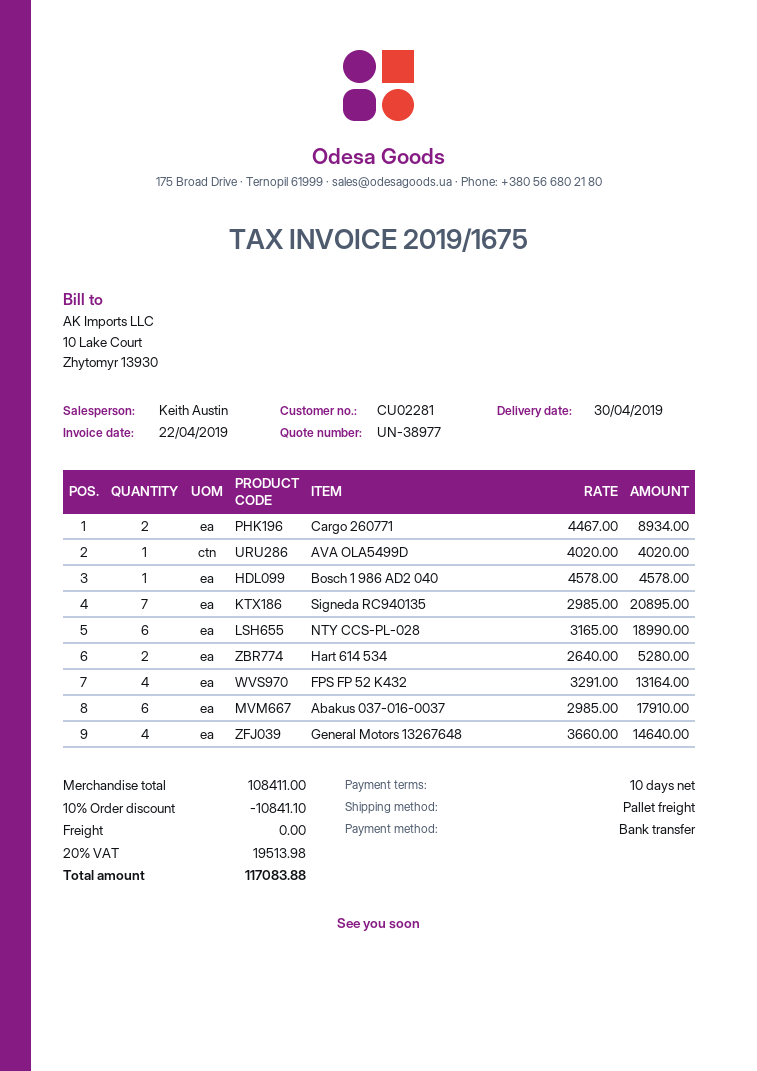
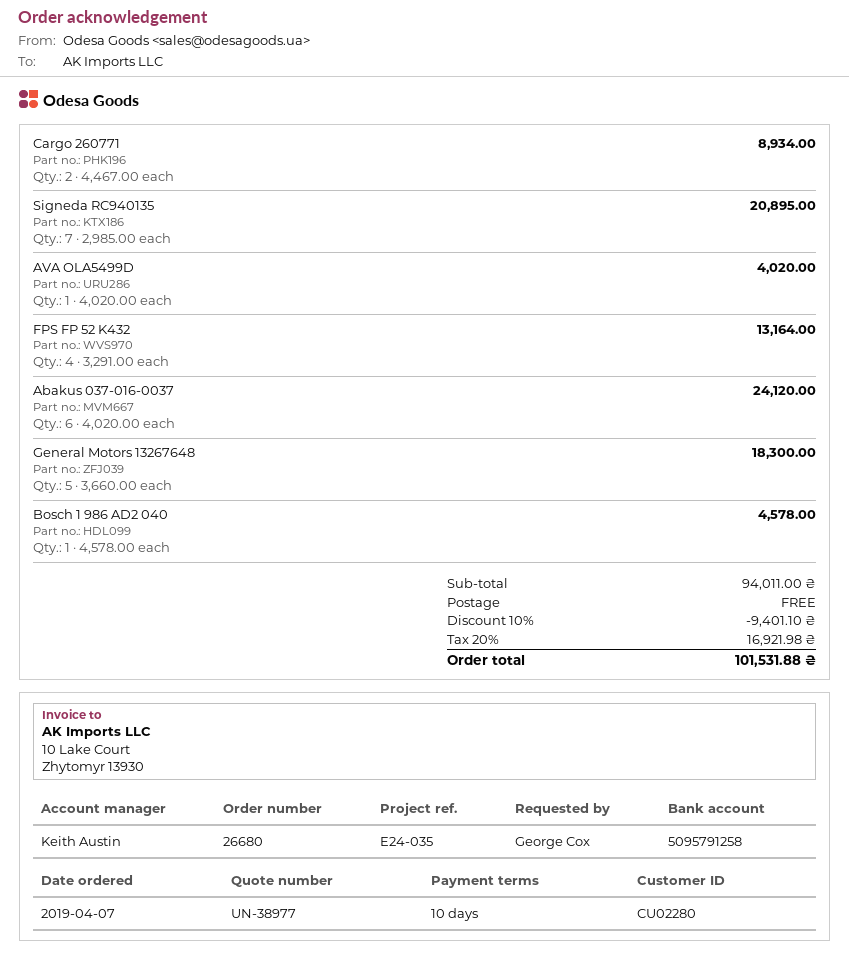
customer number: CU02281 -> CU02280
NTY CCS-PL-028: 6 x 3165.00 = 18990.00 -> none
Hart 614 534: 2 x 2640.00 = 5280.00 -> none
Abakus 037-016-0037: 6 x 2985.00 = 17910.00 -> 6 x 4020.00 = 24120.00
General Motors 13267648: 4 x 3660.00 = 14640.00 -> 5 x 3660.00 = 18300.00
subtotal: 108411.00 -> 94011.00
discount: 10% = 10841.10 -> 10% = 9401.10
tax: 20% = 19513.98 -> 20% = 16921.98
total: 117083.88 -> 101531.88

